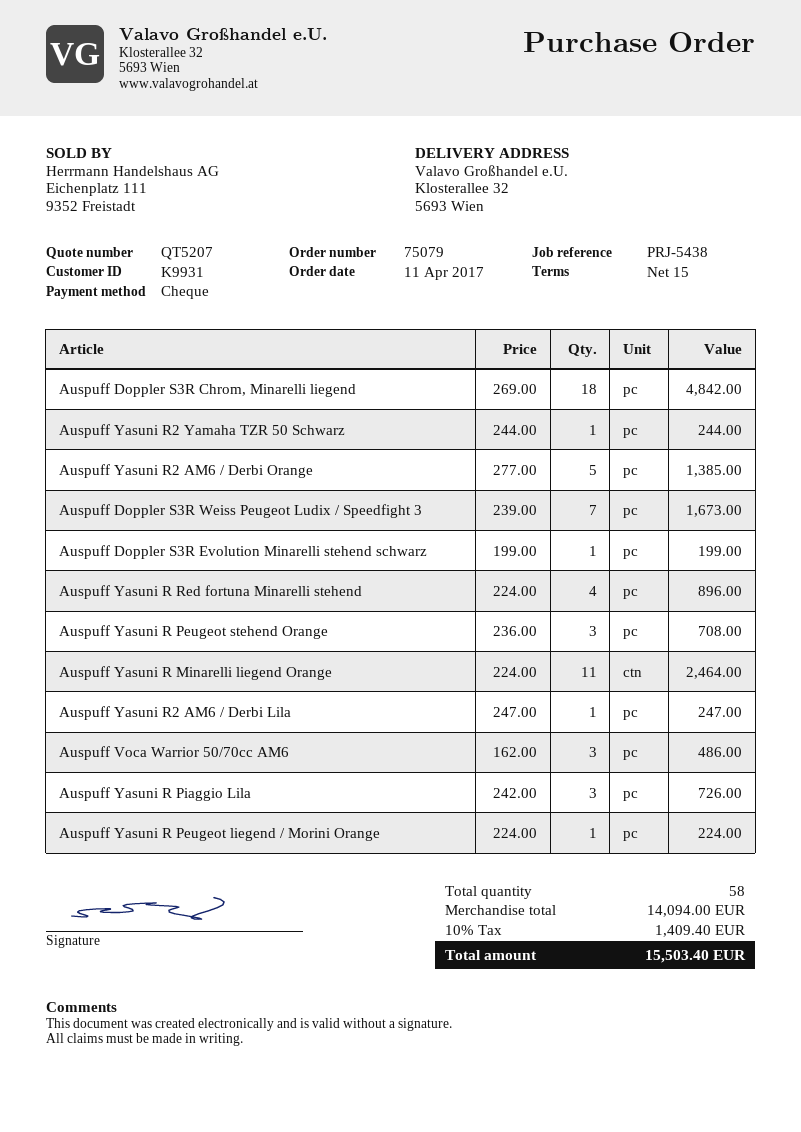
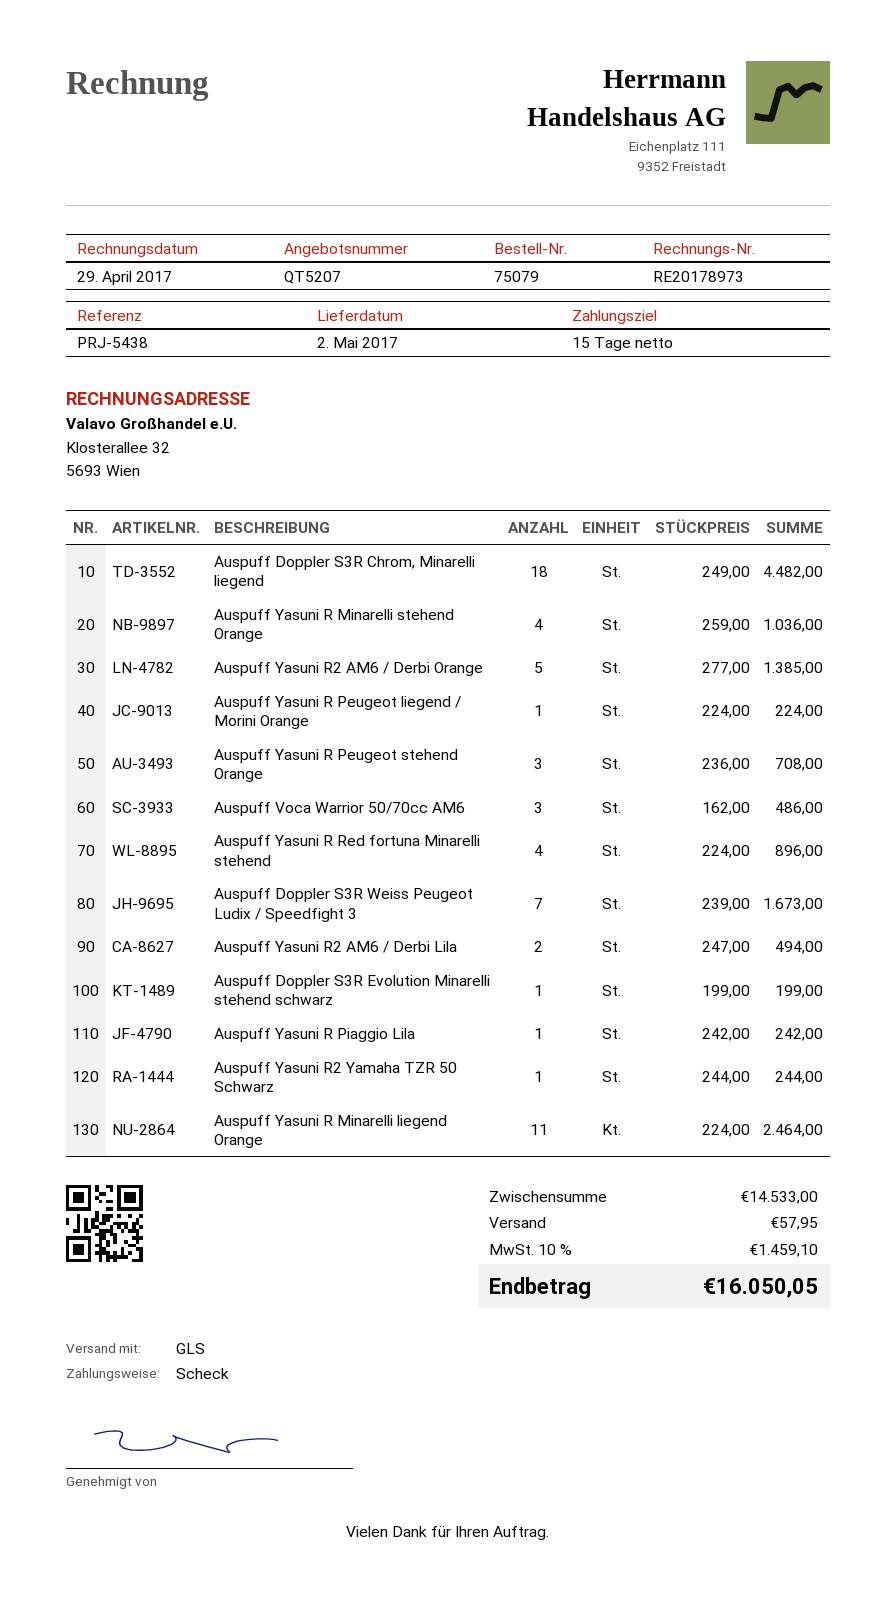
Auspuff Doppler S3R Chrom, Minarelli liegend: 18 x 269.00 = 4842.00 -> 18 x 249.00 = 4482.00
Auspuff Yasuni R2 AM6 / Derbi Lila: 1 x 247.00 = 247.00 -> 2 x 247.00 = 494.00
Auspuff Yasuni R Piaggio Lila: 3 x 242.00 = 726.00 -> 1 x 242.00 = 242.00
Auspuff Yasuni R Minarelli stehend Orange: none -> 4 x 259.00 = 1036.00
subtotal: 14094.00 -> 14533.00
shipping: none -> 57.95
tax: 10% = 1409.40 -> 10% = 1459.10
total: 15503.40 -> 16050.05

